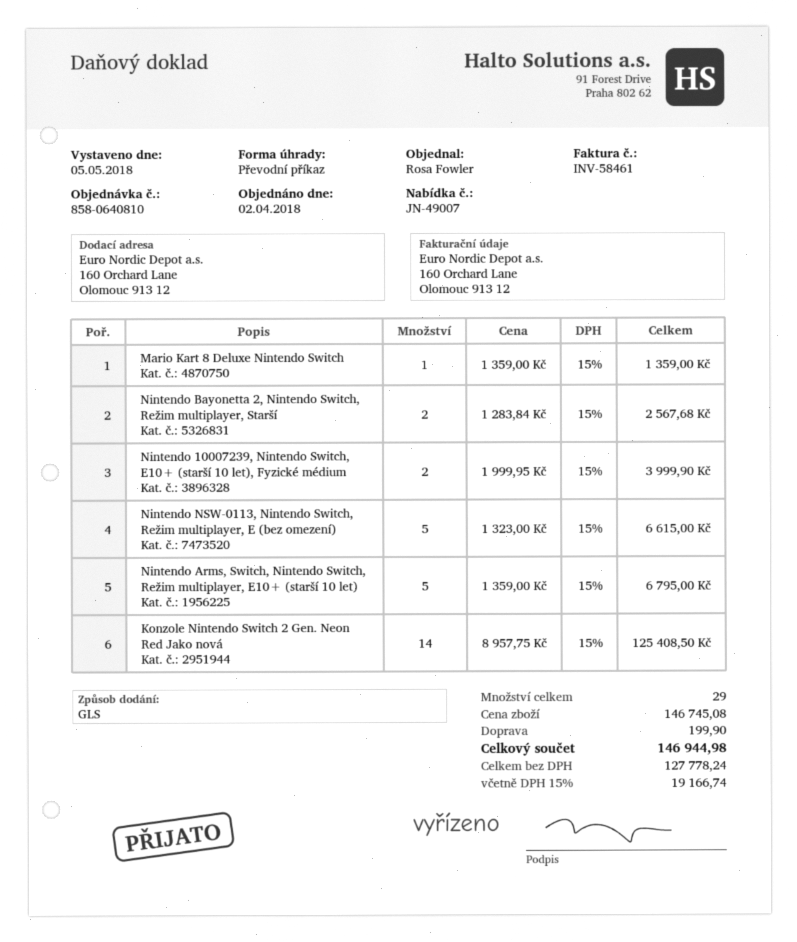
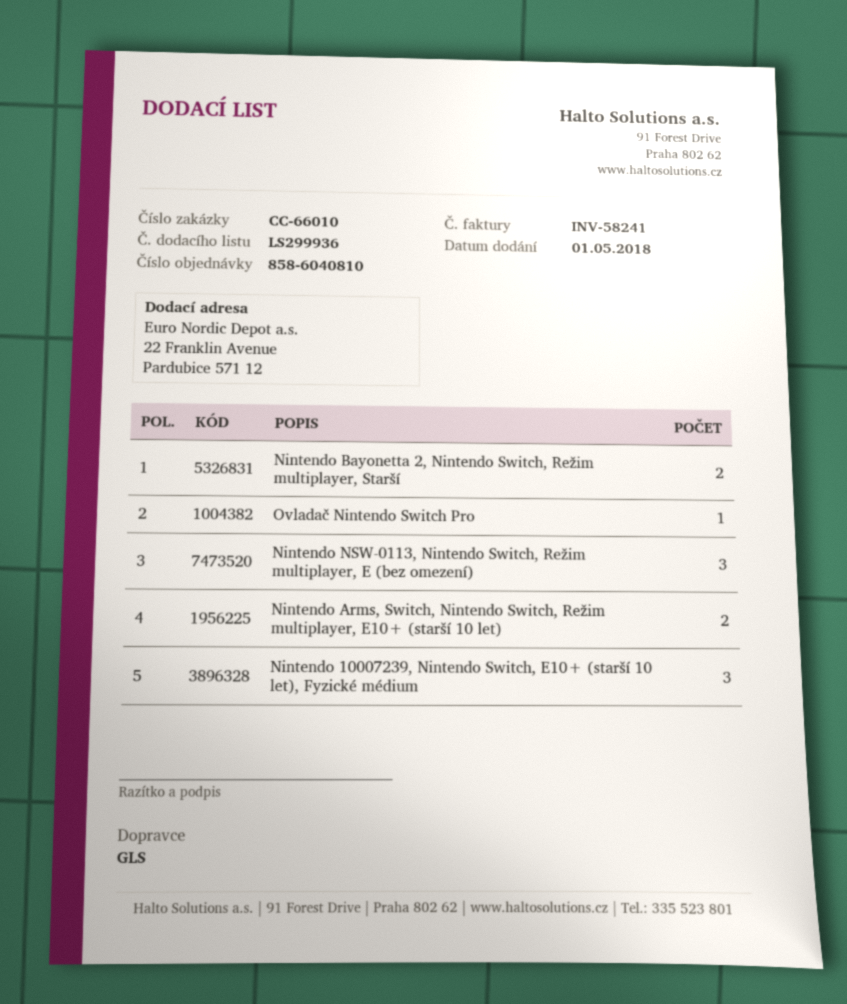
order number: 858-0640810 -> 858-6040810
invoice number: INV-58461 -> INV-58241
ship to: 160 Orchard Lane, Olomouc 913 12 -> 22 Franklin Avenue, Pardubice 571 12
Mario Kart 8 Deluxe Nintendo Switch: 1 -> none
Nintendo 10007239, Nintendo Switch, E10+ (starší 10 let), Fyzické médium: 2 -> 3
Nintendo NSW-0113, Nintendo Switch, Režim multiplayer, E (bez omezení): 5 -> 3
Nintendo Arms, Switch, Nintendo Switch, Režim multiplayer, E10+ (starší 10 let): 5 -> 2
Konzole Nintendo Switch 2 Gen. Neon Red Jako nová: 14 -> none
Ovladač Nintendo Switch Pro: none -> 1

